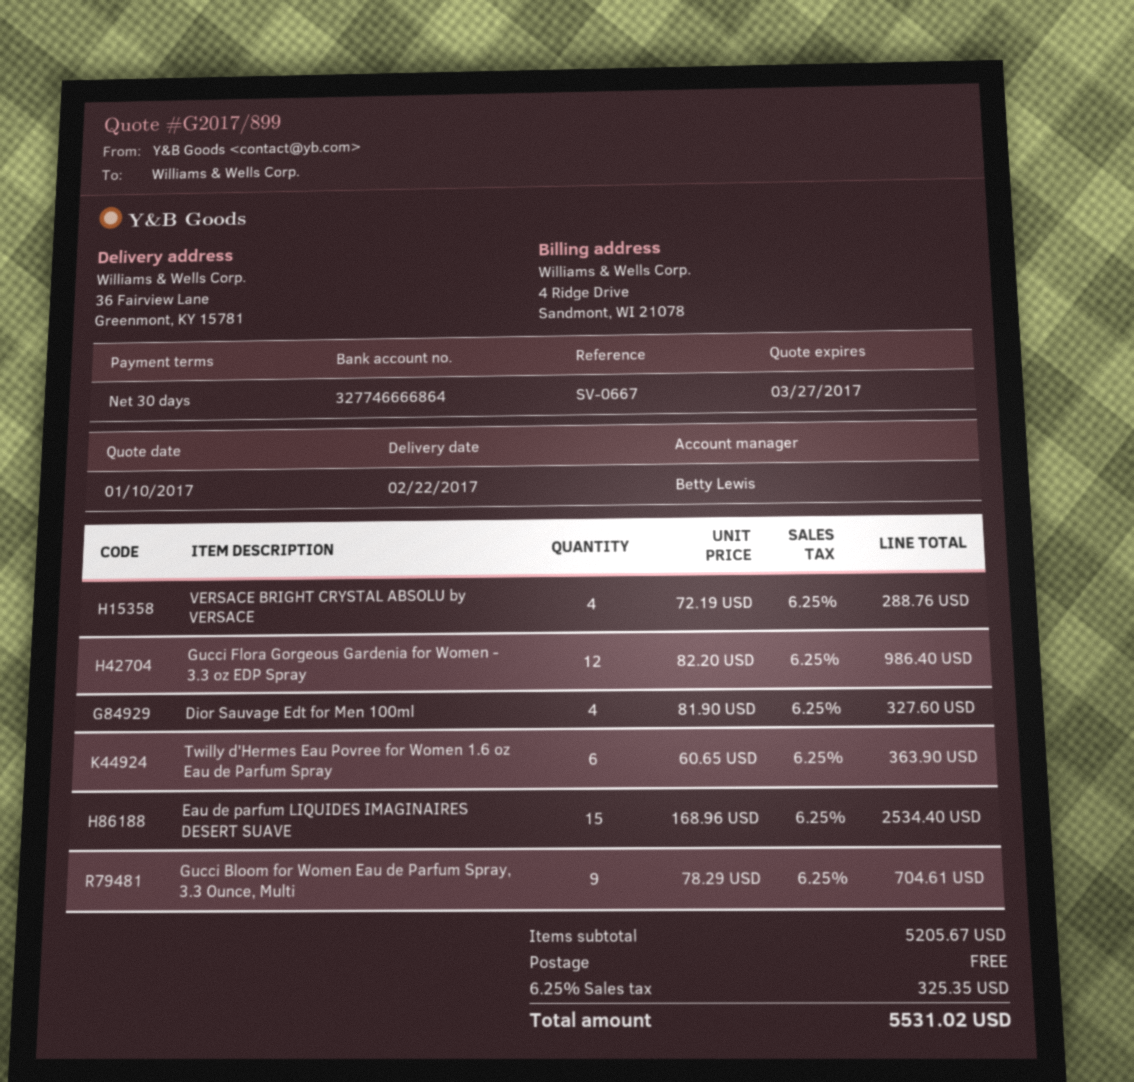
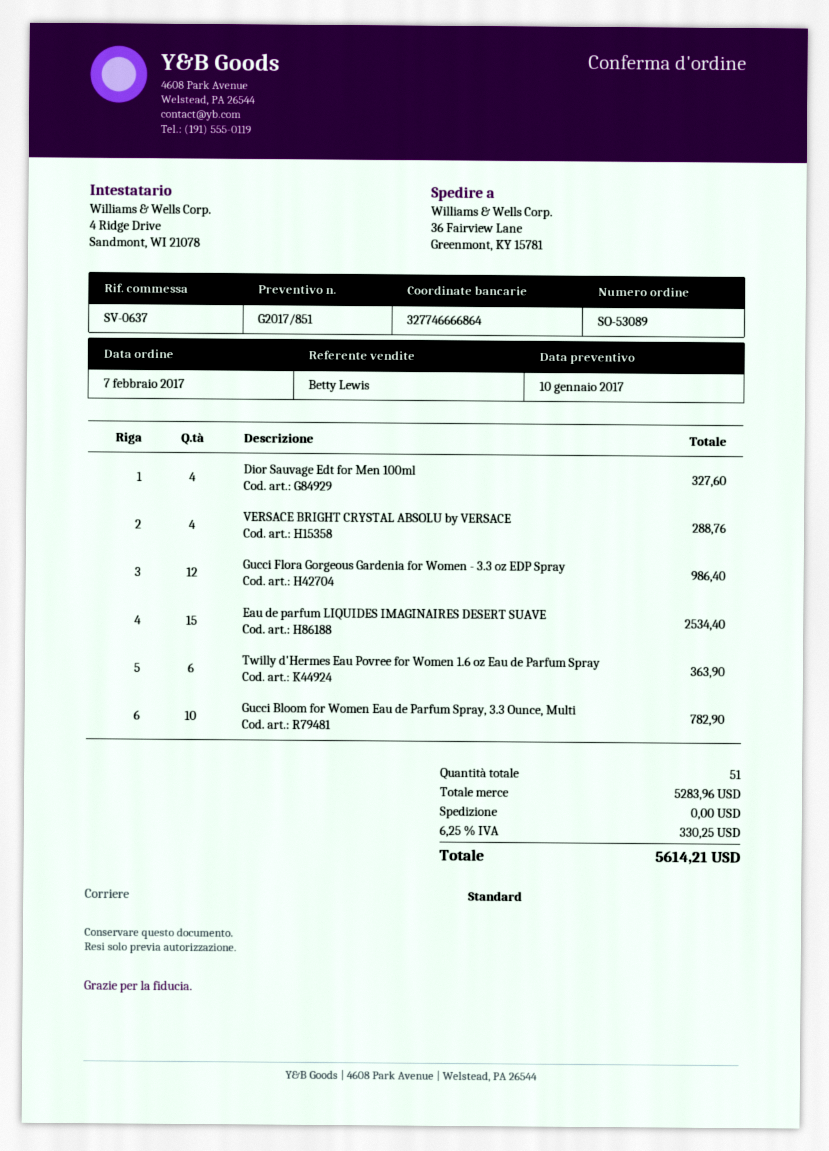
quote number: G2017/899 -> G2017/851
reference: SV-0667 -> SV-0637
Gucci Bloom for Women Eau de Parfum Spray, 3.3 Ounce, Multi: 9 for 704.61 -> 10 for 782.90
subtotal: 5205.67 -> 5283.96
tax: 6.25% = 325.35 -> 6.25% = 330.25
total: 5531.02 -> 5614.21

